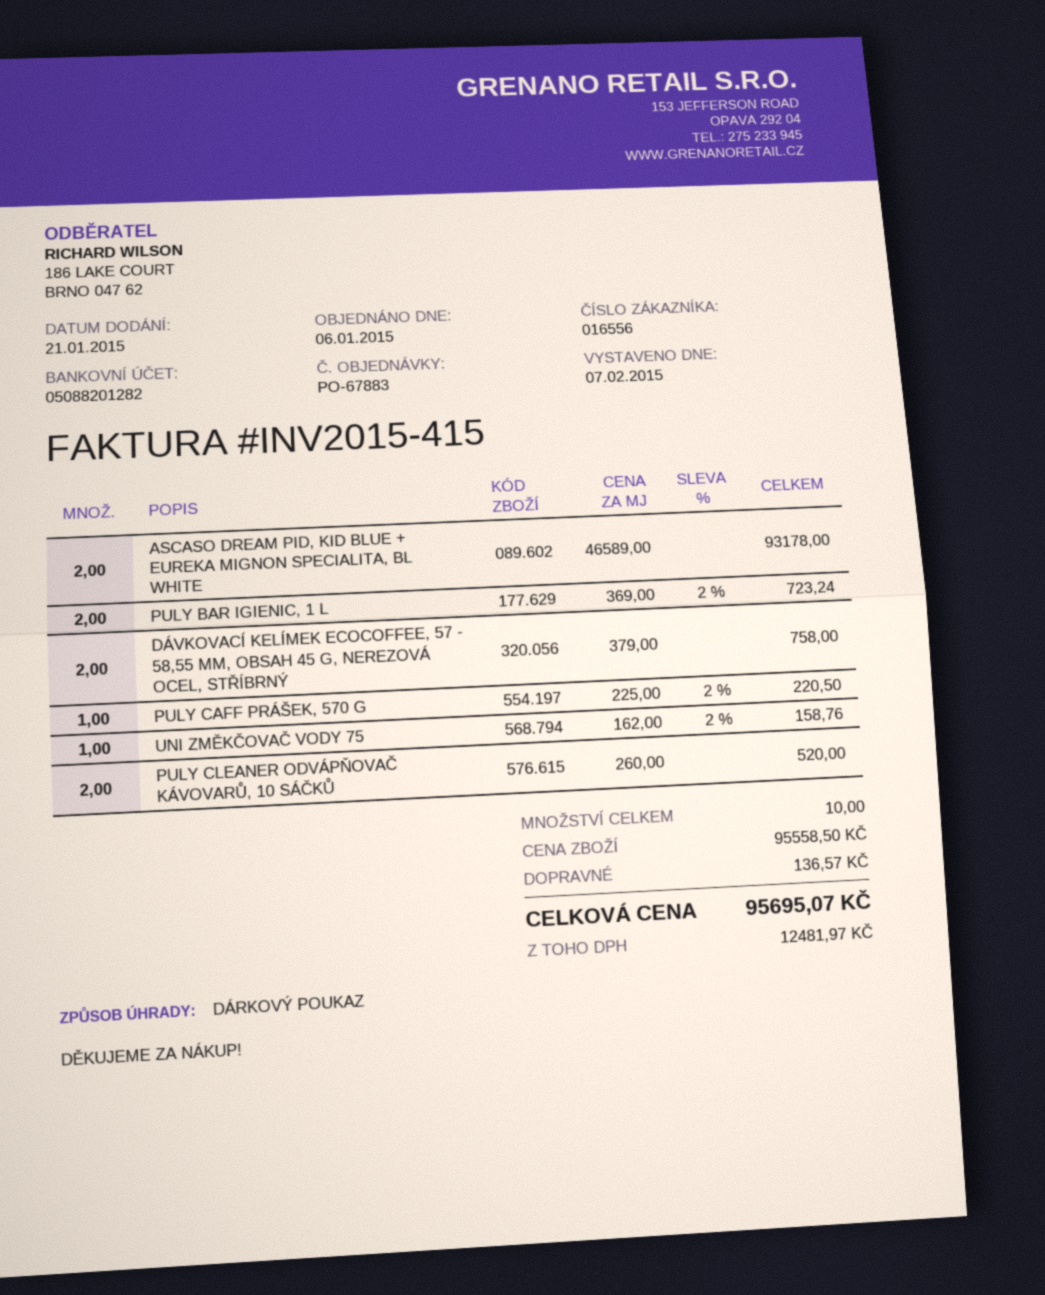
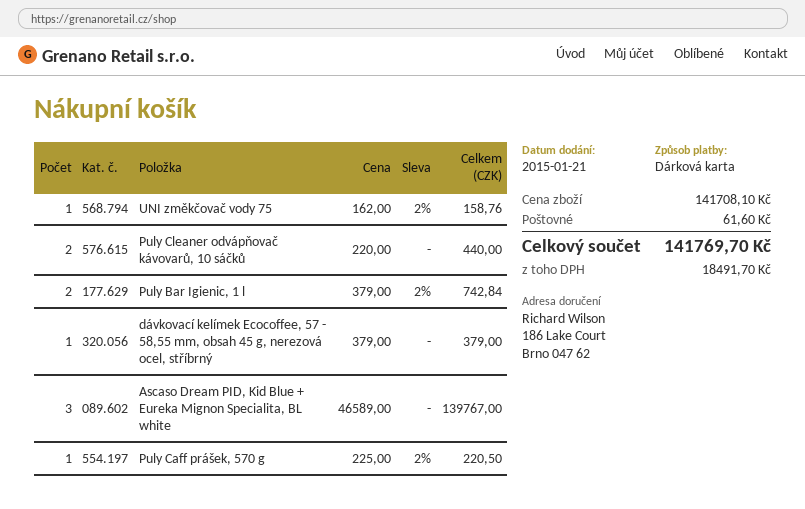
ASCASO DREAM PID, KID BLUE + EUREKA MIGNON SPECIALITA, BL WHITE: 2 x 46589.00 = 93178.00 -> 3 x 46589.00 = 139767.00
PULY BAR IGIENIC, 1 L: 2 x 369.00 - 2% = 723.24 -> 2 x 379.00 - 2% = 742.84
DÁVKOVACÍ KELÍMEK ECOCOFFEE, 57 - 58,55 MM, OBSAH 45 G, NEREZOVÁ OCEL, STŘÍBRNÝ: 2 x 379.00 = 758.00 -> 1 x 379.00 = 379.00
PULY CLEANER ODVÁPŇOVAČ KÁVOVARŮ, 10 SÁČKŮ: 2 x 260.00 = 520.00 -> 2 x 220.00 = 440.00
subtotal: 95558.50 -> 141708.10
shipping: 136.57 -> 61.60
tax: 12481.97 -> 18491.70
total: 95695.07 -> 141769.70

